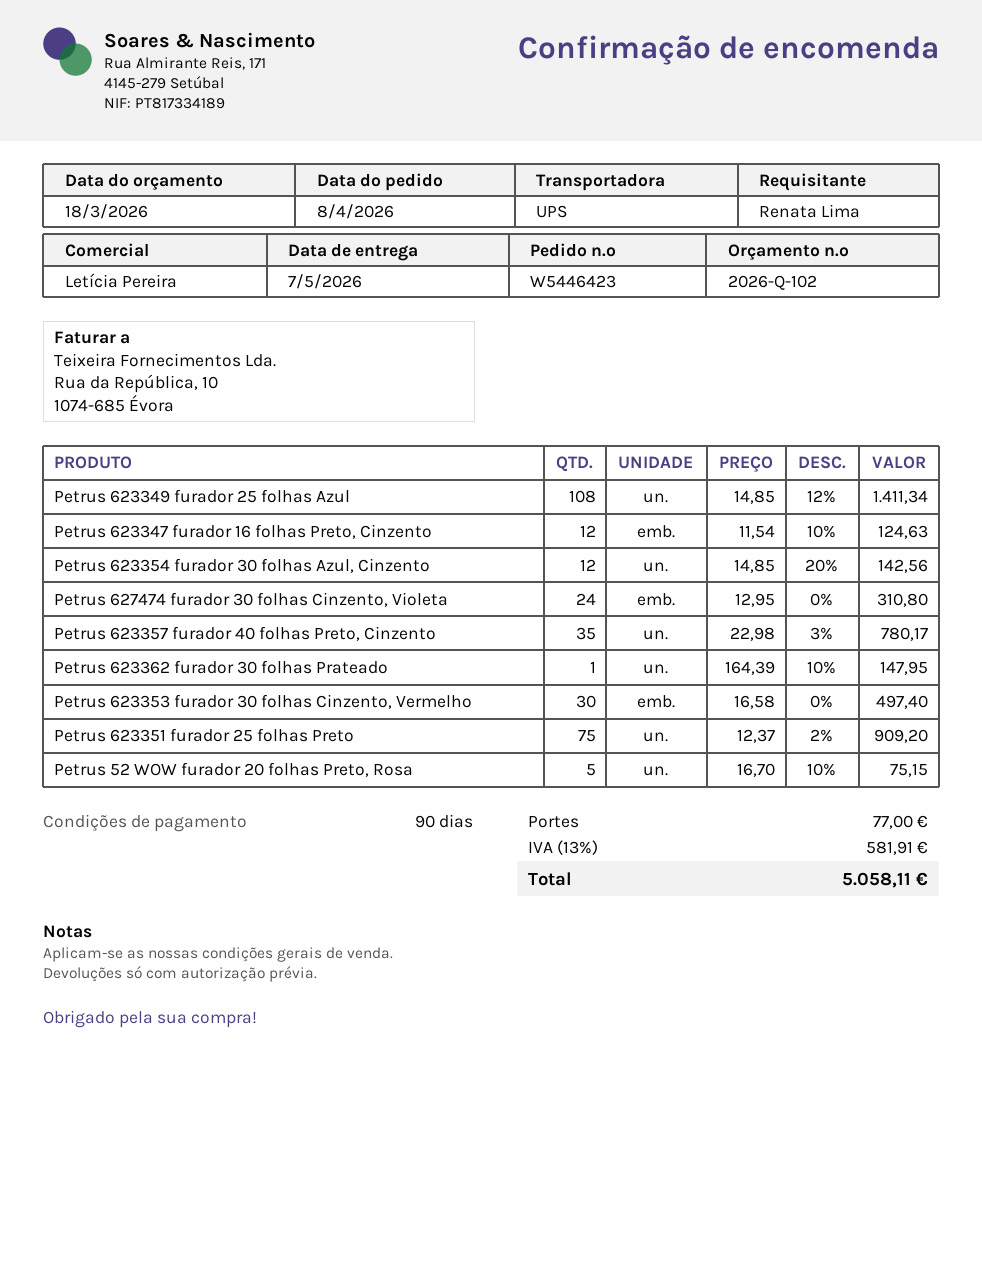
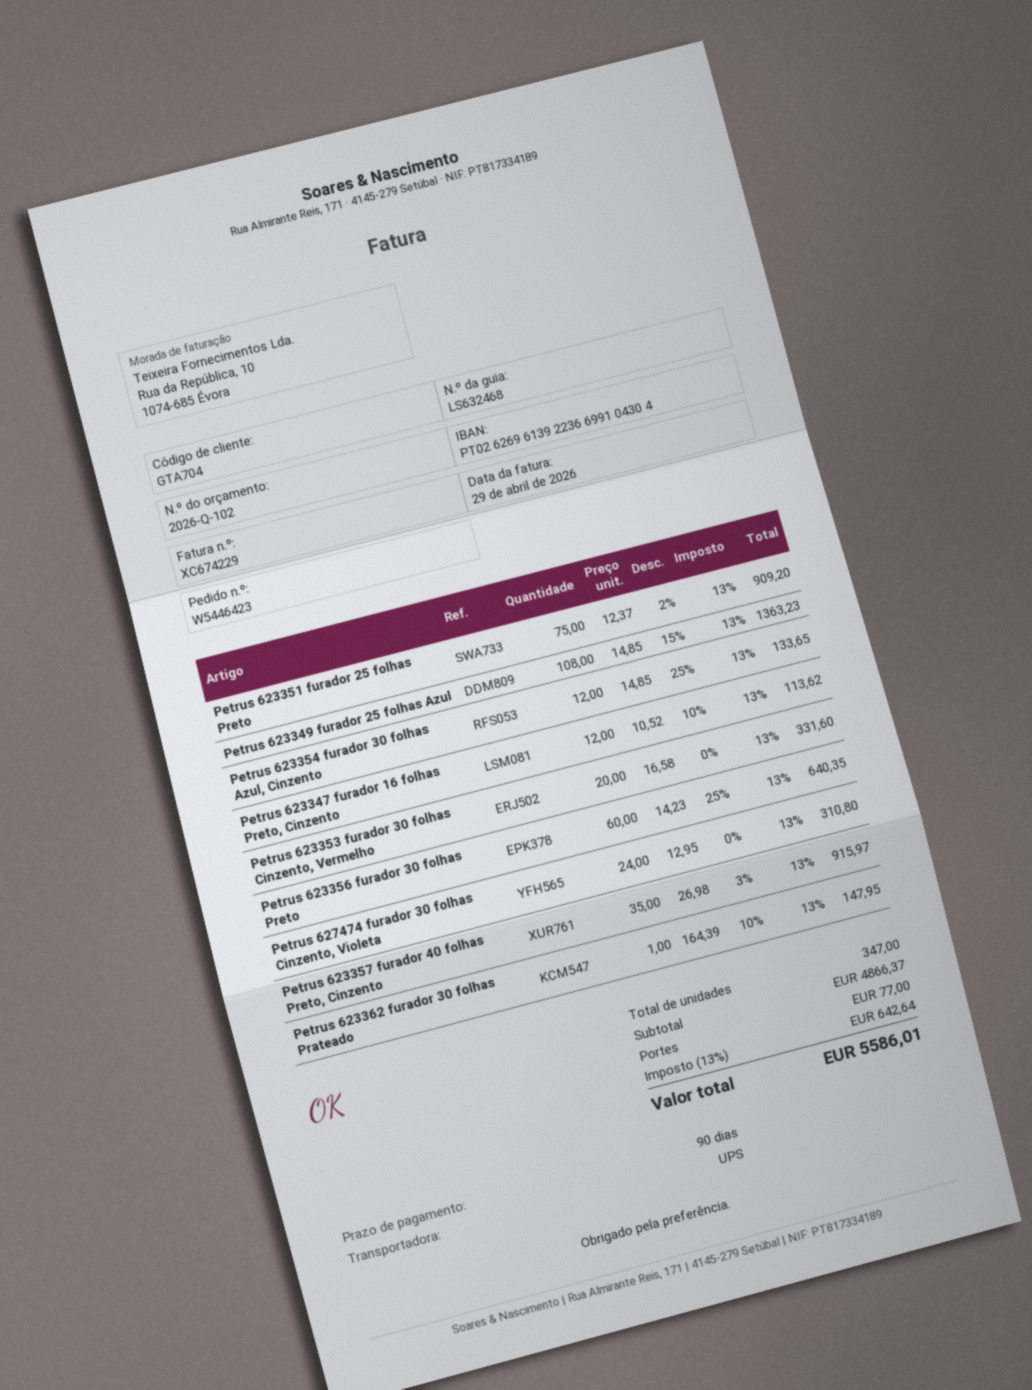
Petrus 623349 furador 25 folhas Azul: 108 x 14.85 - 12% = 1411.34 -> 108 x 14.85 - 15% = 1363.23
Petrus 623347 furador 16 folhas Preto, Cinzento: 12 x 11.54 - 10% = 124.63 -> 12 x 10.52 - 10% = 113.62
Petrus 623354 furador 30 folhas Azul, Cinzento: 12 x 14.85 - 20% = 142.56 -> 12 x 14.85 - 25% = 133.65
Petrus 623357 furador 40 folhas Preto, Cinzento: 35 x 22.98 - 3% = 780.17 -> 35 x 26.98 - 3% = 915.97
Petrus 623353 furador 30 folhas Cinzento, Vermelho: 30 x 16.58 = 497.40 -> 20 x 16.58 = 331.60
Petrus 52 WOW furador 20 folhas Preto, Rosa: 5 x 16.70 - 10% = 75.15 -> none
Petrus 623356 furador 30 folhas Preto: none -> 60 x 14.23 - 25% = 640.35
tax: 13% = 581.91 -> 13% = 642.64
total: 5058.11 -> 5586.01

